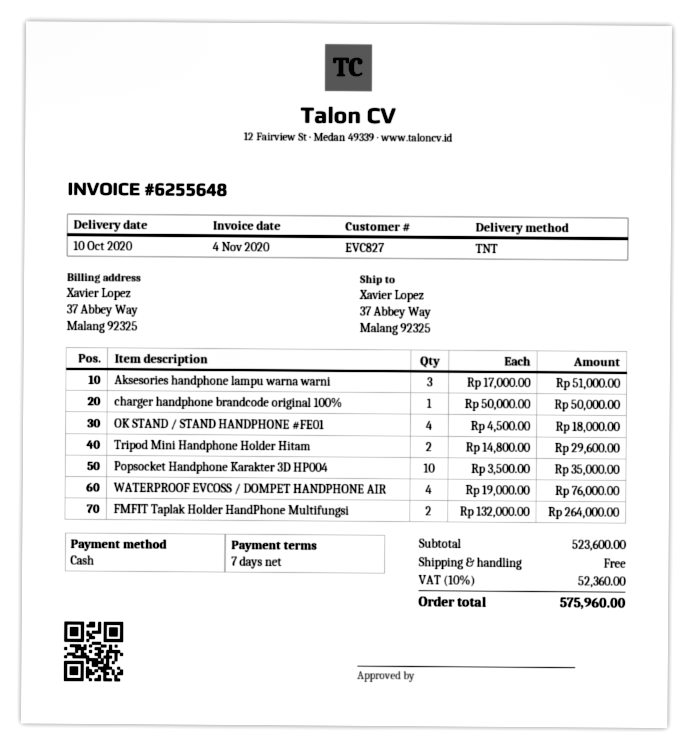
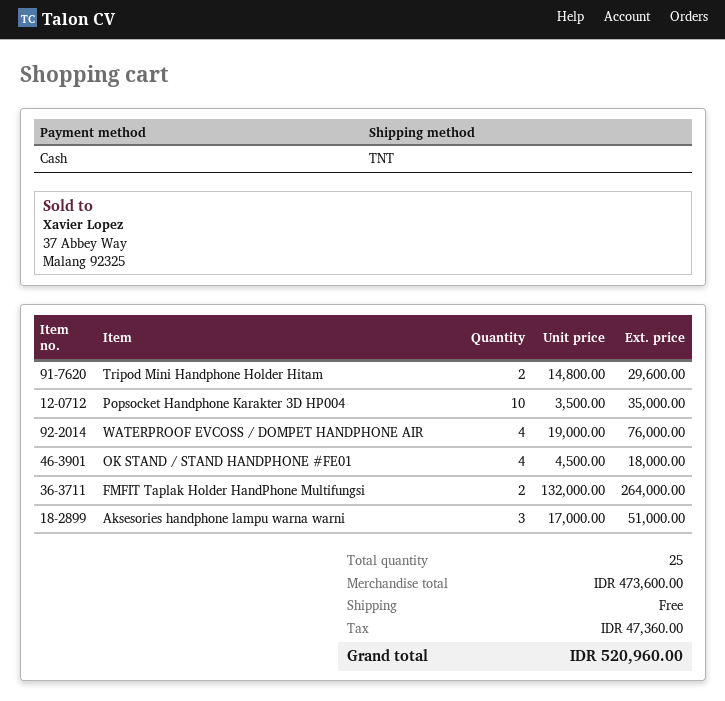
charger handphone brandcode original 100%: 1 x 50000.00 = 50000.00 -> none
subtotal: 523600.00 -> 473600.00
tax: 52360.00 -> 47360.00
total: 575960.00 -> 520960.00

